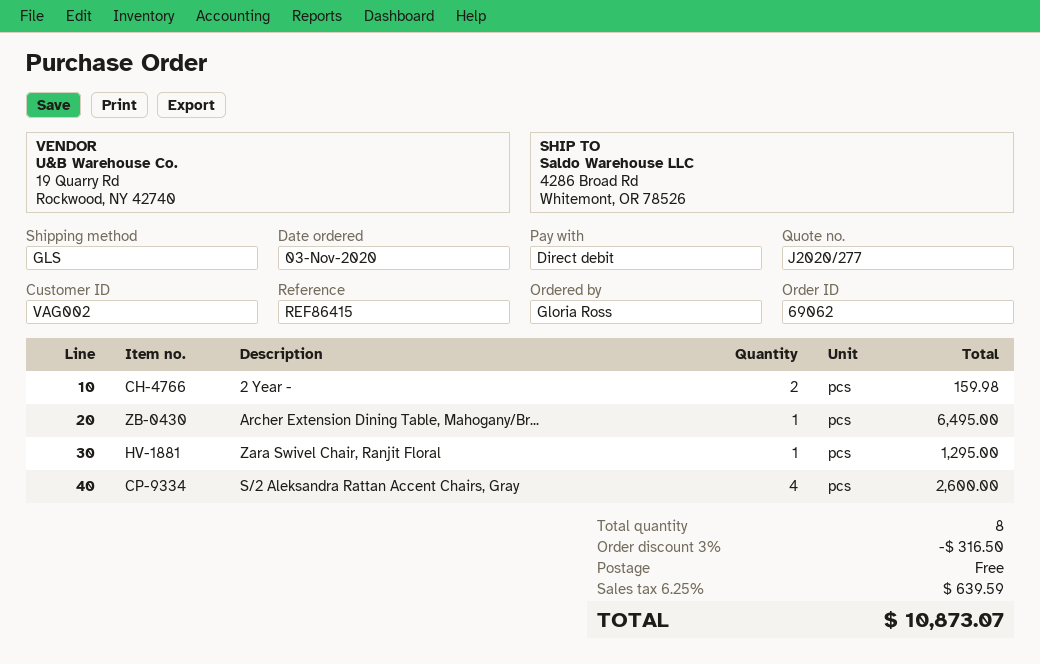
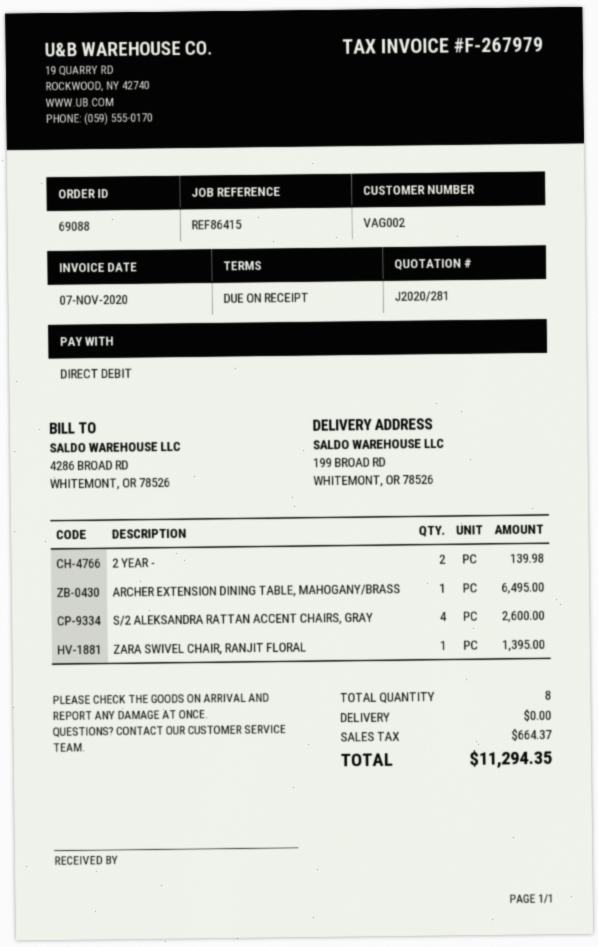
quote number: J2020/277 -> J2020/281
order number: 69062 -> 69088
ship to: 4286 Broad Rd, Whitemont, OR 78526 -> 199 BROAD RD, WHITEMONT, OR 78526
2 Year -: 2 for 159.98 -> 2 for 139.98
Zara Swivel Chair, Ranjit Floral: 1 for 1295.00 -> 1 for 1395.00
discount: 3% = 316.50 -> none
tax: 639.59 -> 664.37
total: 10873.07 -> 11294.35

